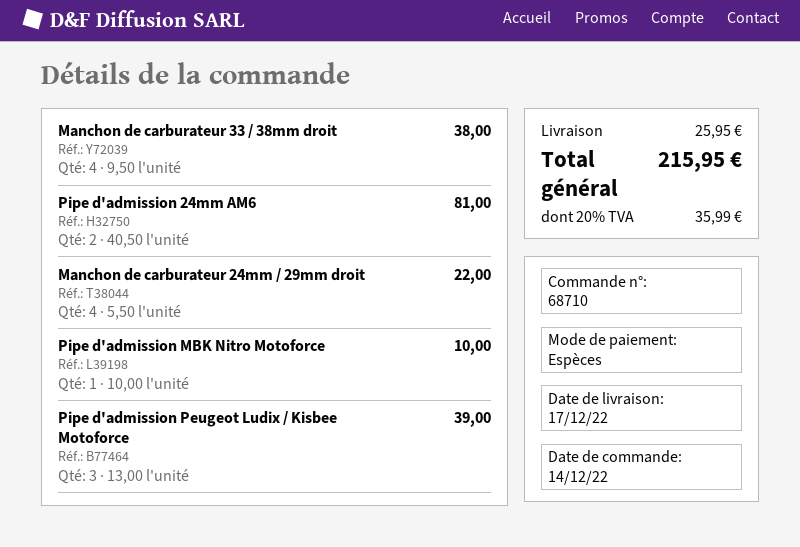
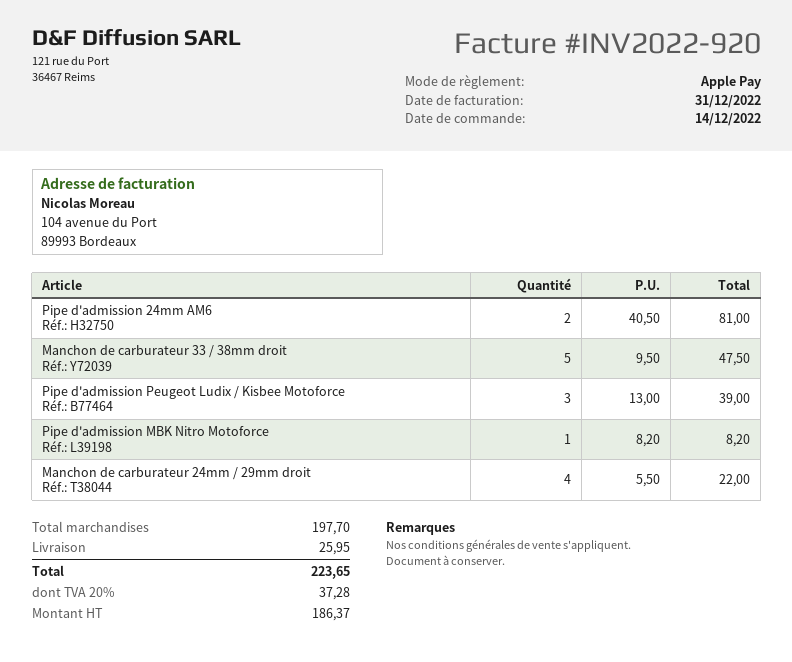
payment method: cash -> Apple Pay
Manchon de carburateur 33 / 38mm droit: 4 x 9.50 = 38.00 -> 5 x 9.50 = 47.50
Pipe d'admission MBK Nitro Motoforce: 1 x 10.00 = 10.00 -> 1 x 8.20 = 8.20
tax: 20% = 35.99 -> 20% = 37.28
total: 215.95 -> 223.65

